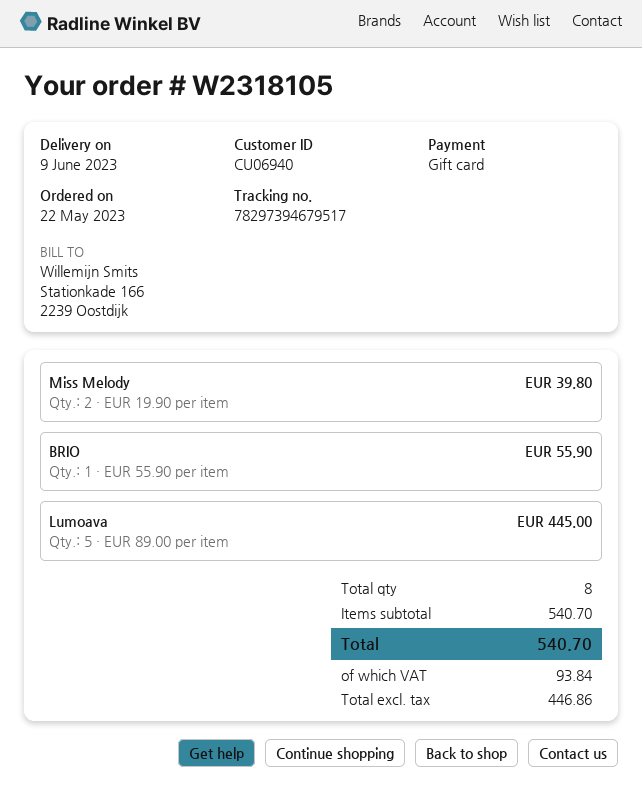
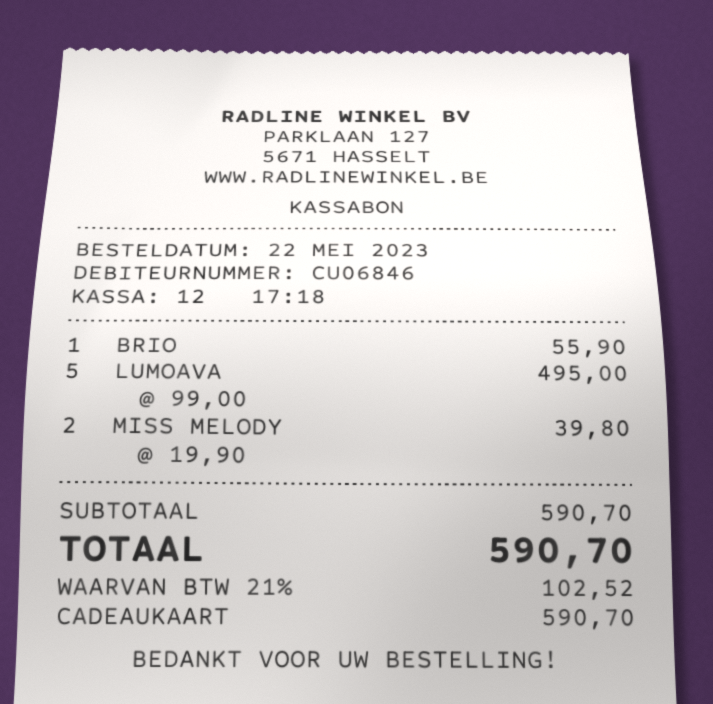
customer number: CU06940 -> CU06846
Lumoava: 5 x 89.00 = 445.00 -> 5 x 99.00 = 495.00
subtotal: 540.70 -> 590.70
tax: 93.84 -> 102.52
total: 540.70 -> 590.70

